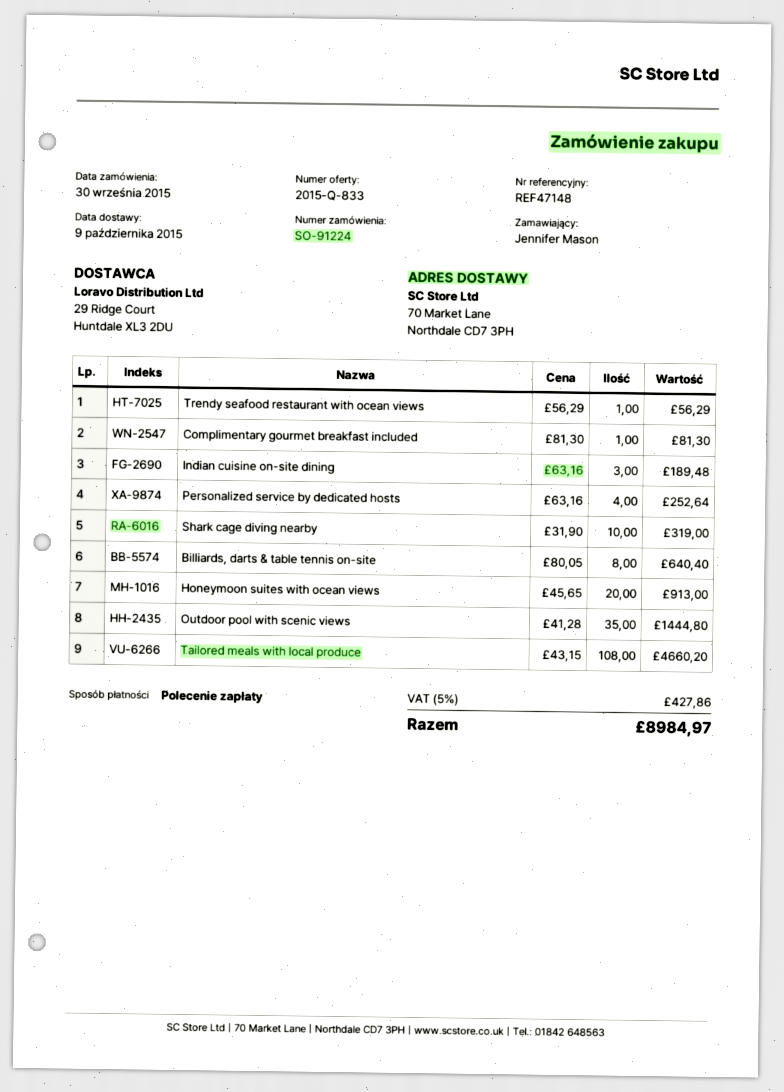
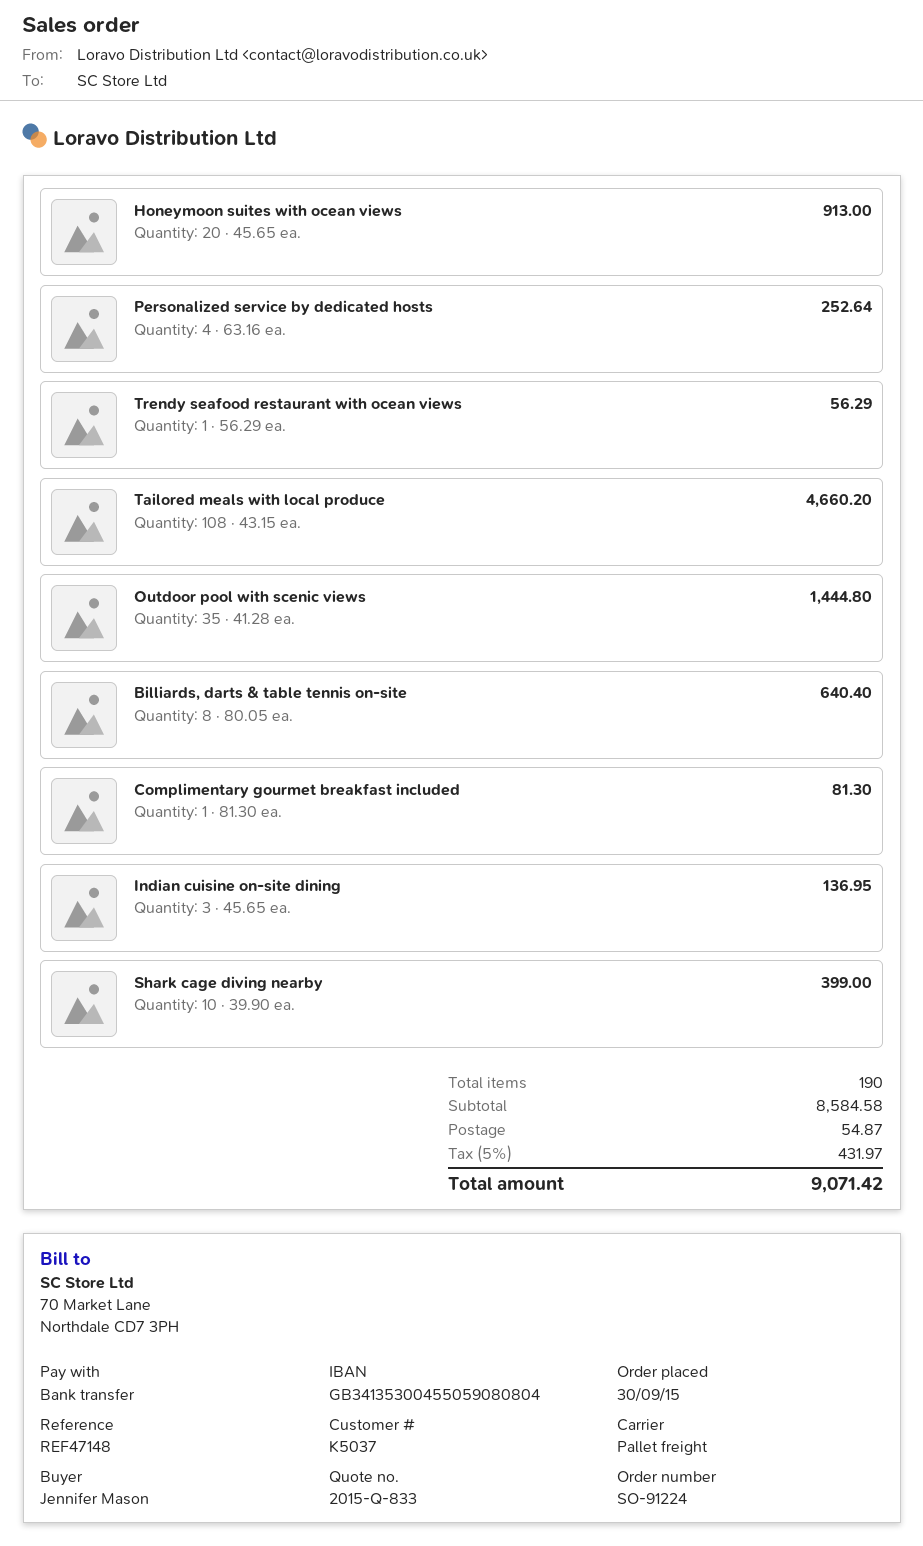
payment method: direct debit -> bank transfer
Indian cuisine on-site dining: 3 x 63.16 = 189.48 -> 3 x 45.65 = 136.95
Shark cage diving nearby: 10 x 31.90 = 319.00 -> 10 x 39.90 = 399.00
shipping: none -> 54.87
tax: 5% = 427.86 -> 5% = 431.97
total: 8984.97 -> 9071.42

